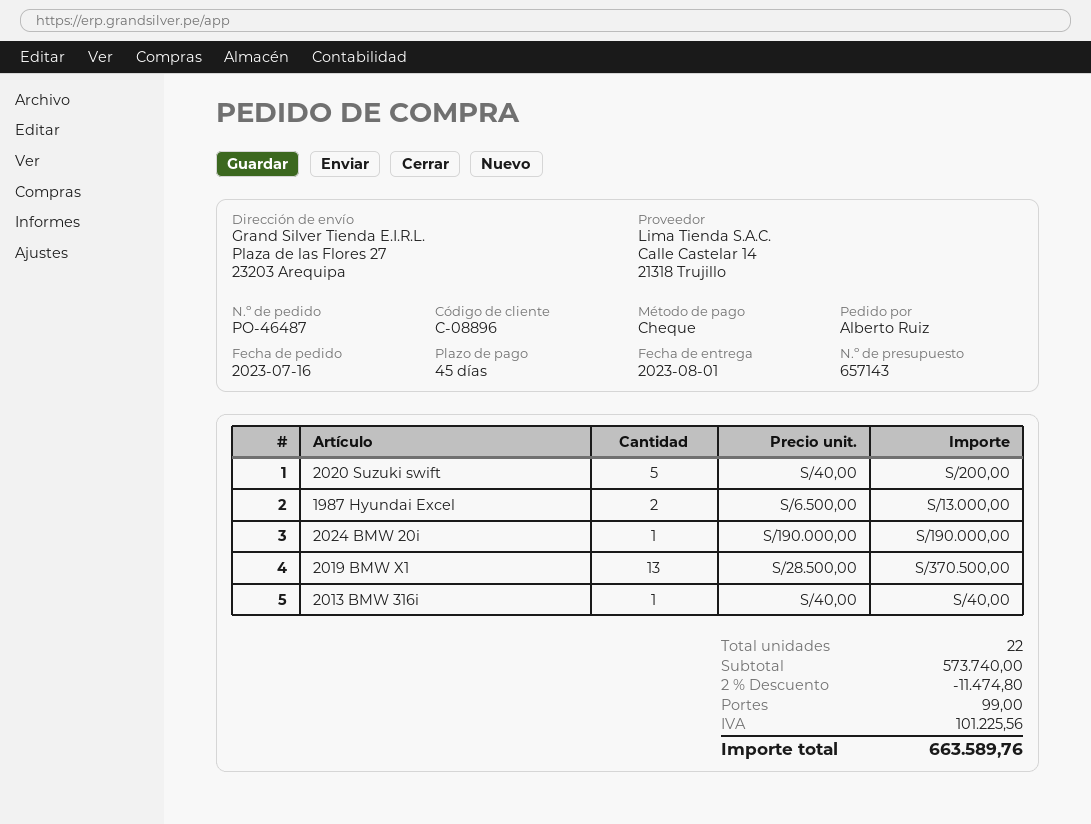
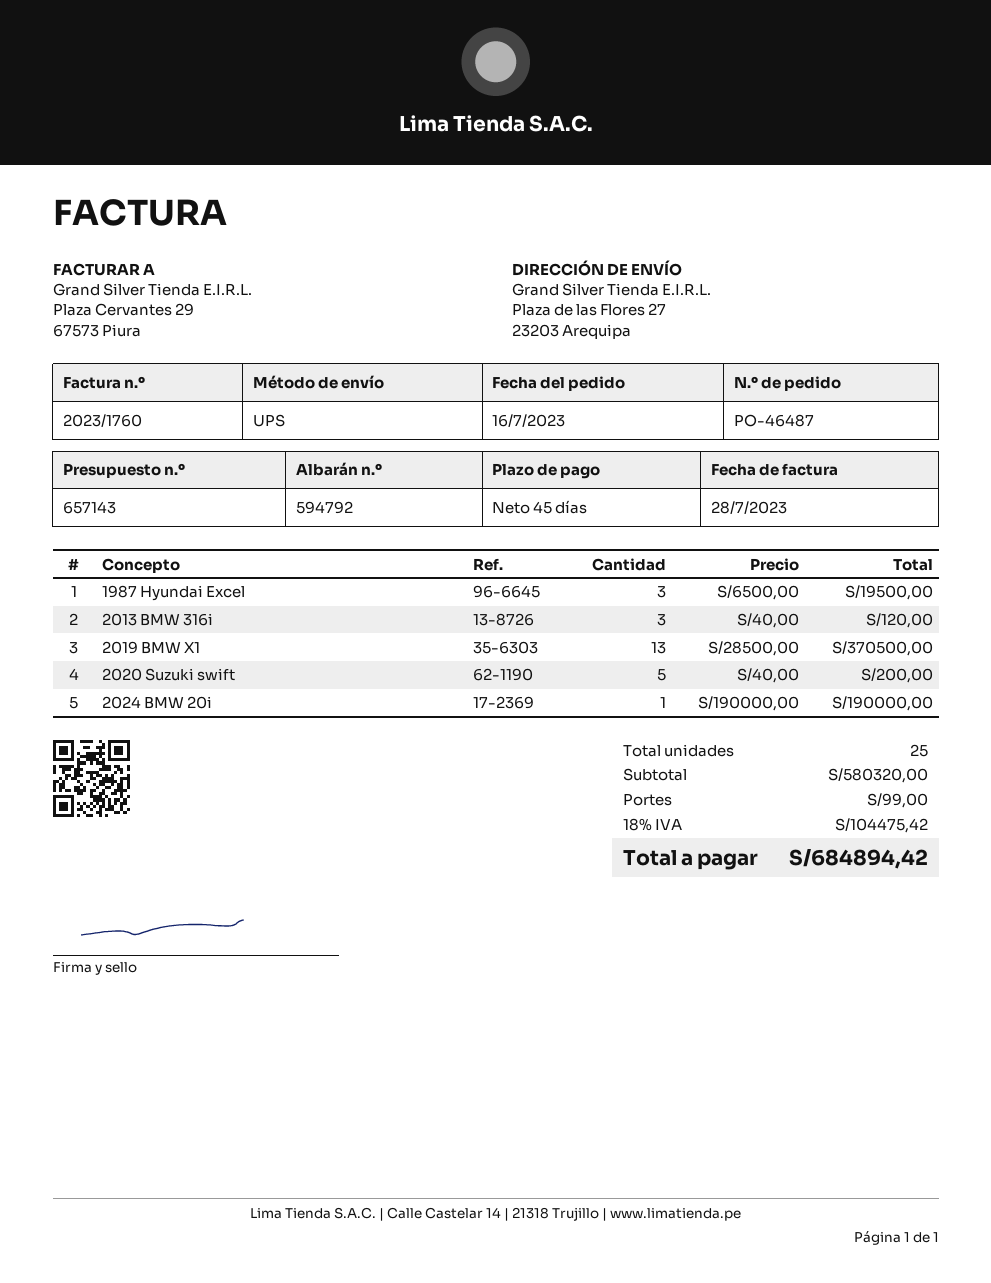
1987 Hyundai Excel: 2 x 6500.00 = 13000.00 -> 3 x 6500.00 = 19500.00
2013 BMW 316i: 1 x 40.00 = 40.00 -> 3 x 40.00 = 120.00
total quantity: 22 -> 25
subtotal: 573740.00 -> 580320.00
discount: 2% = 11474.80 -> none
tax: 101225.56 -> 104475.42
total: 663589.76 -> 684894.42

